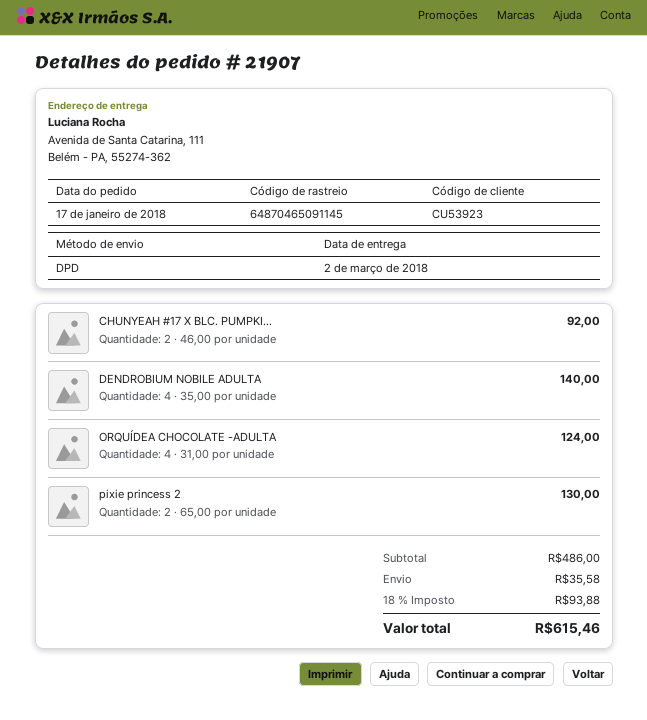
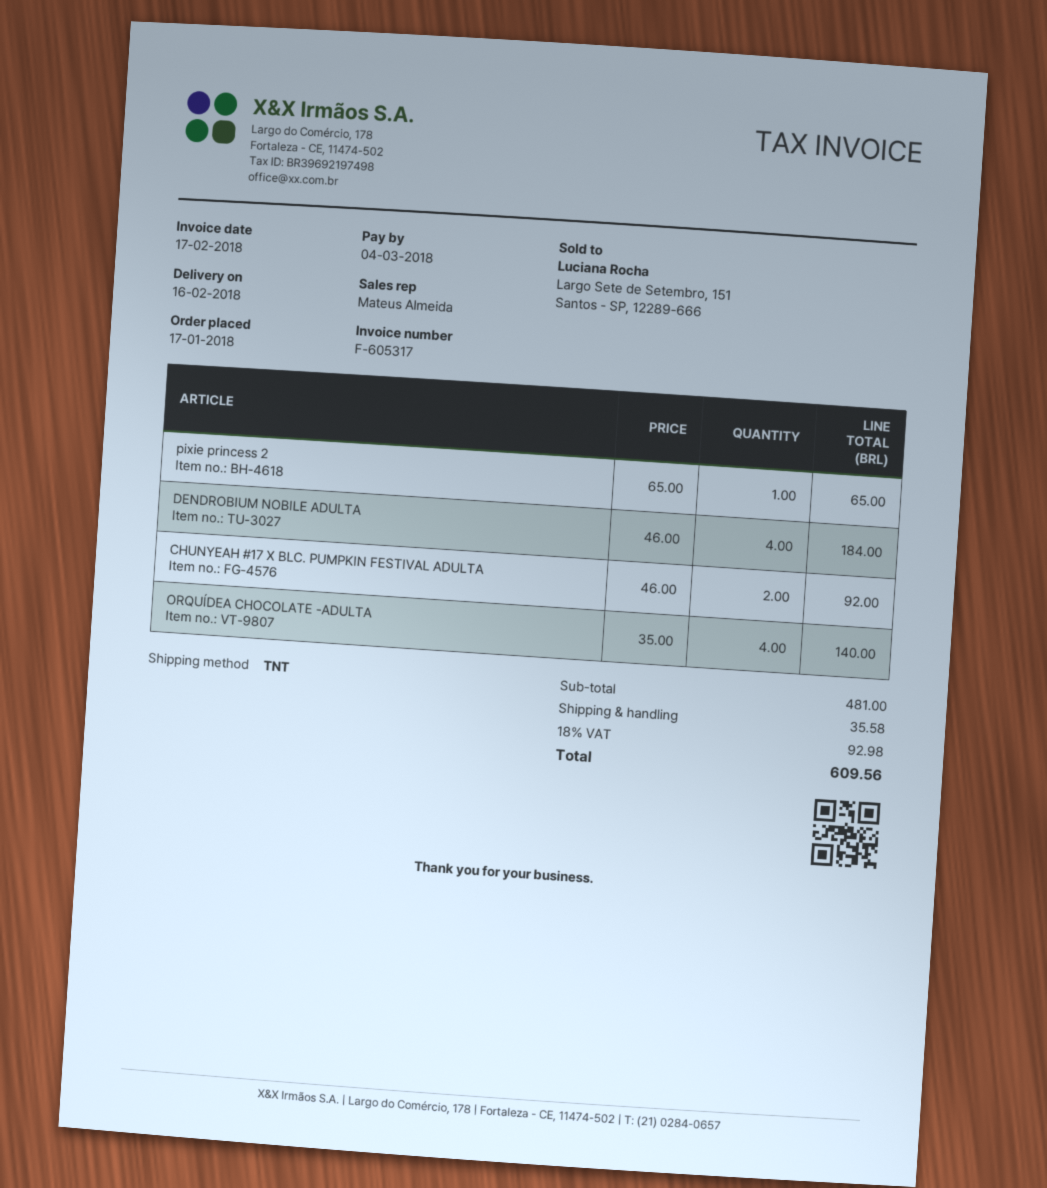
delivery date: 2018-03-02 -> 2018-02-16
shipping method: DPD -> TNT
DENDROBIUM NOBILE ADULTA: 4 x 35.00 = 140.00 -> 4 x 46.00 = 184.00
ORQUÍDEA CHOCOLATE -ADULTA: 4 x 31.00 = 124.00 -> 4 x 35.00 = 140.00
pixie princess 2: 2 x 65.00 = 130.00 -> 1 x 65.00 = 65.00
subtotal: 486.00 -> 481.00
tax: 18% = 93.88 -> 18% = 92.98
total: 615.46 -> 609.56

